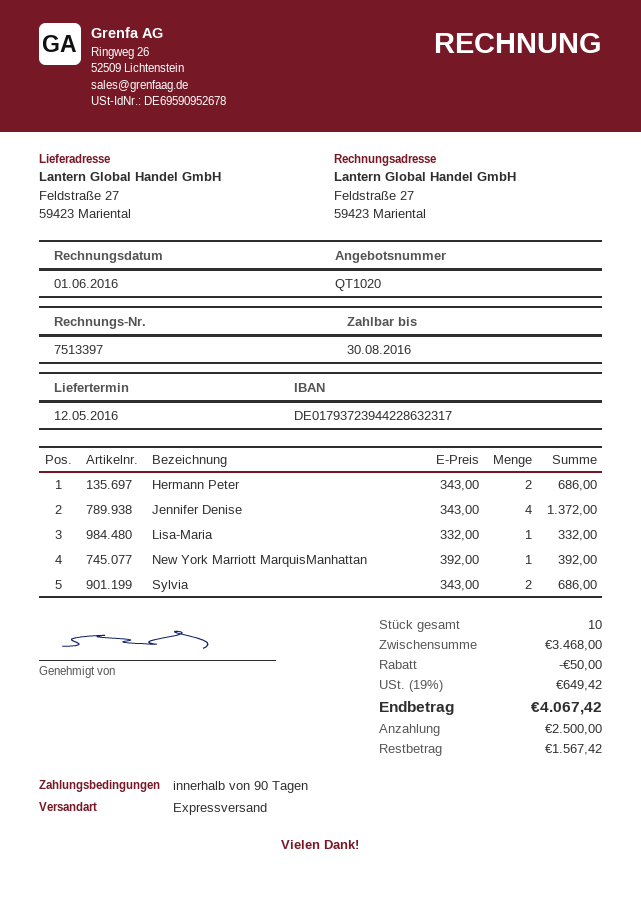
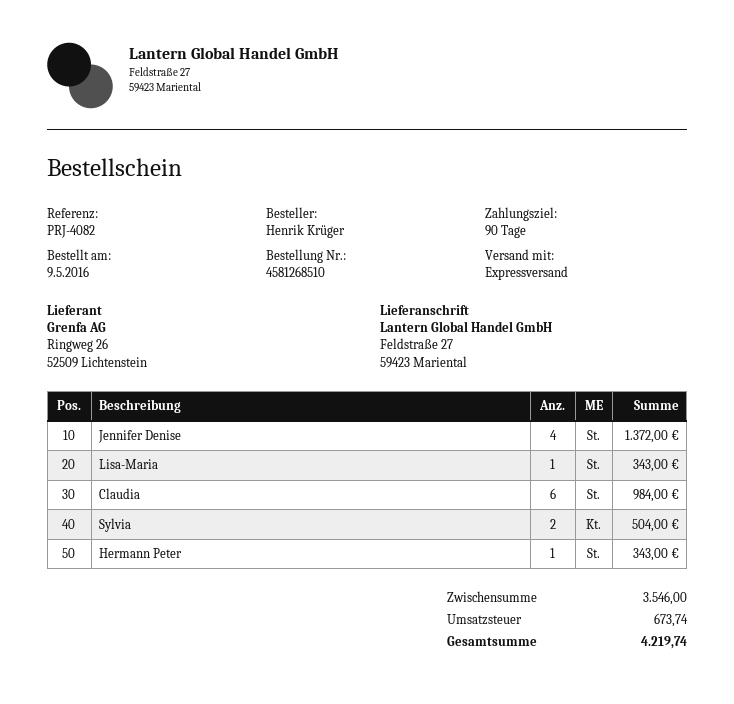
Hermann Peter: 2 for 686.00 -> 1 for 343.00
Lisa-Maria: 1 for 332.00 -> 1 for 343.00
New York Marriott MarquisManhattan: 1 for 392.00 -> none
Sylvia: 2 for 686.00 -> 2 for 504.00
Claudia: none -> 6 for 984.00
subtotal: 3468.00 -> 3546.00
discount: 50.00 -> none
tax: 649.42 -> 673.74
total: 4067.42 -> 4219.74

